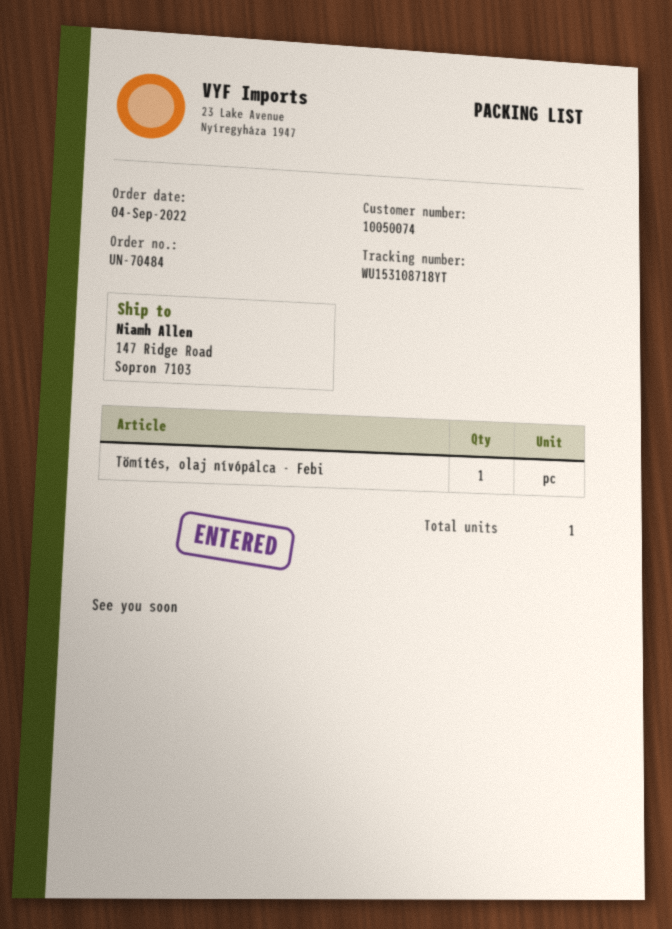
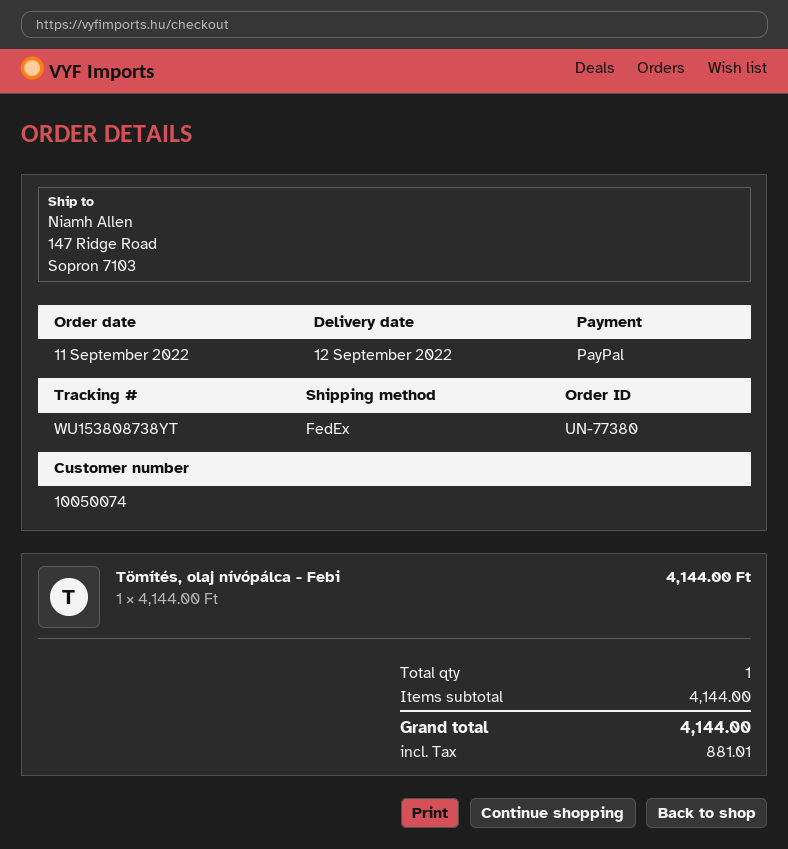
order number: UN-70484 -> UN-77380
order date: 2022-09-04 -> 2022-09-11
tracking number: WU153108718YT -> WU153808738YT

